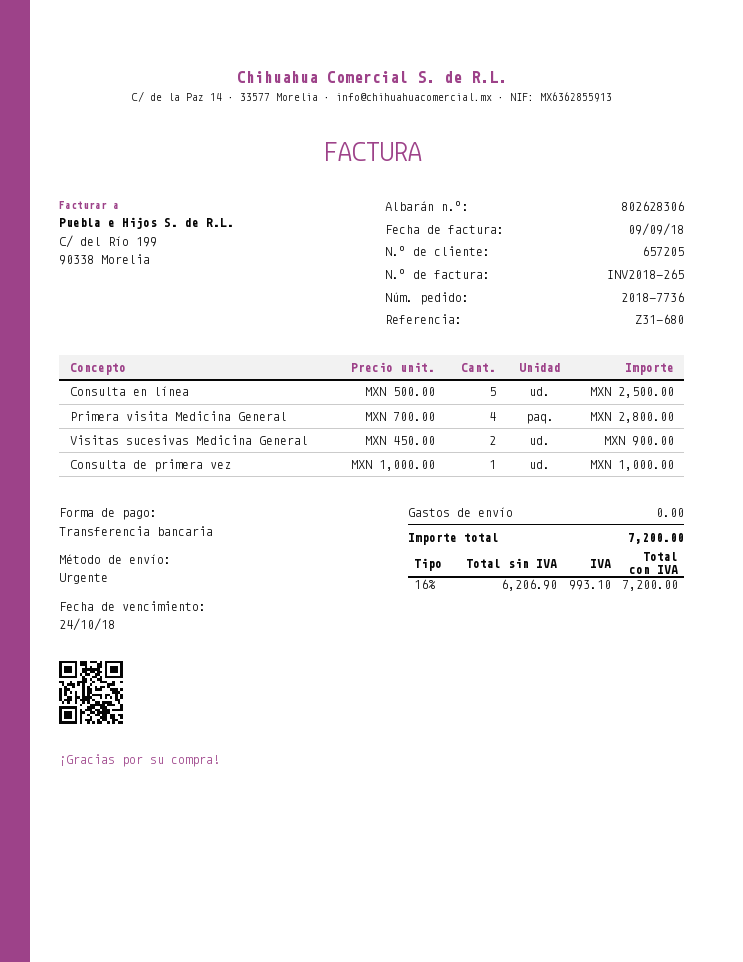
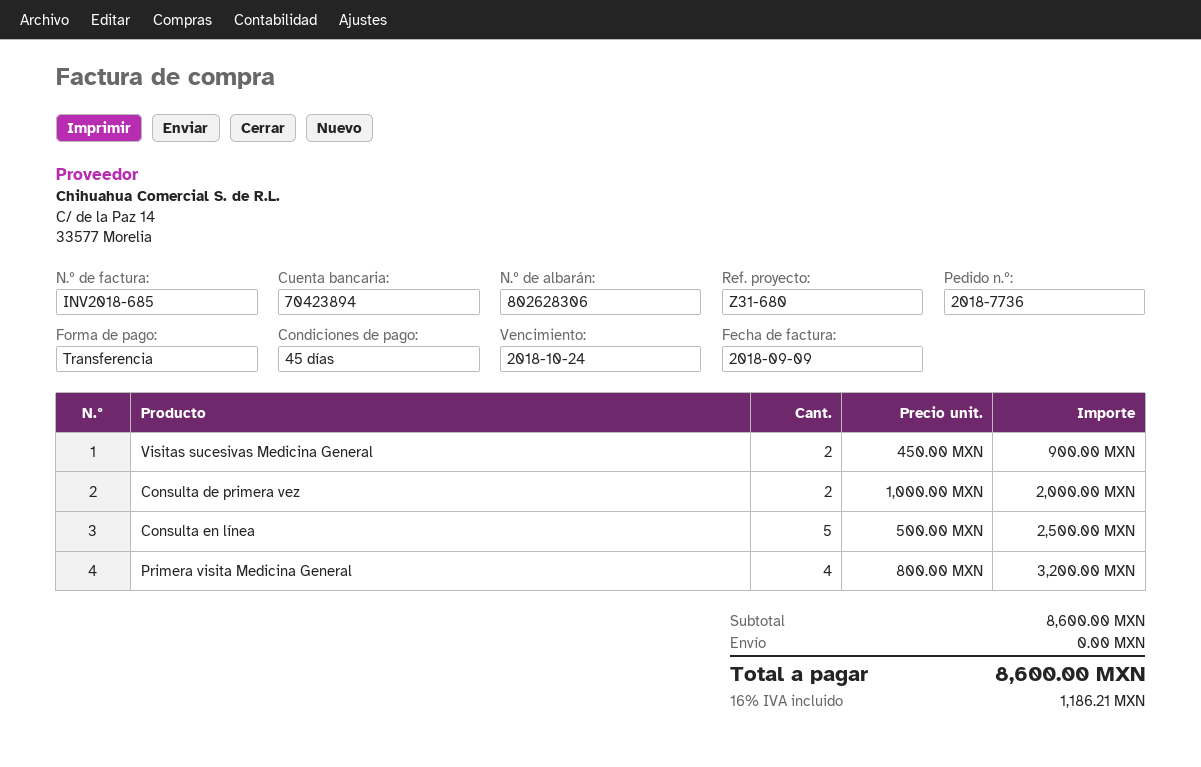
invoice number: INV2018-265 -> INV2018-685
Primera visita Medicina General: 4 x 700.00 = 2800.00 -> 4 x 800.00 = 3200.00
Consulta de primera vez: 1 x 1000.00 = 1000.00 -> 2 x 1000.00 = 2000.00
tax: 16% = 993.10 -> 16% = 1186.21
total: 7200.00 -> 8600.00

